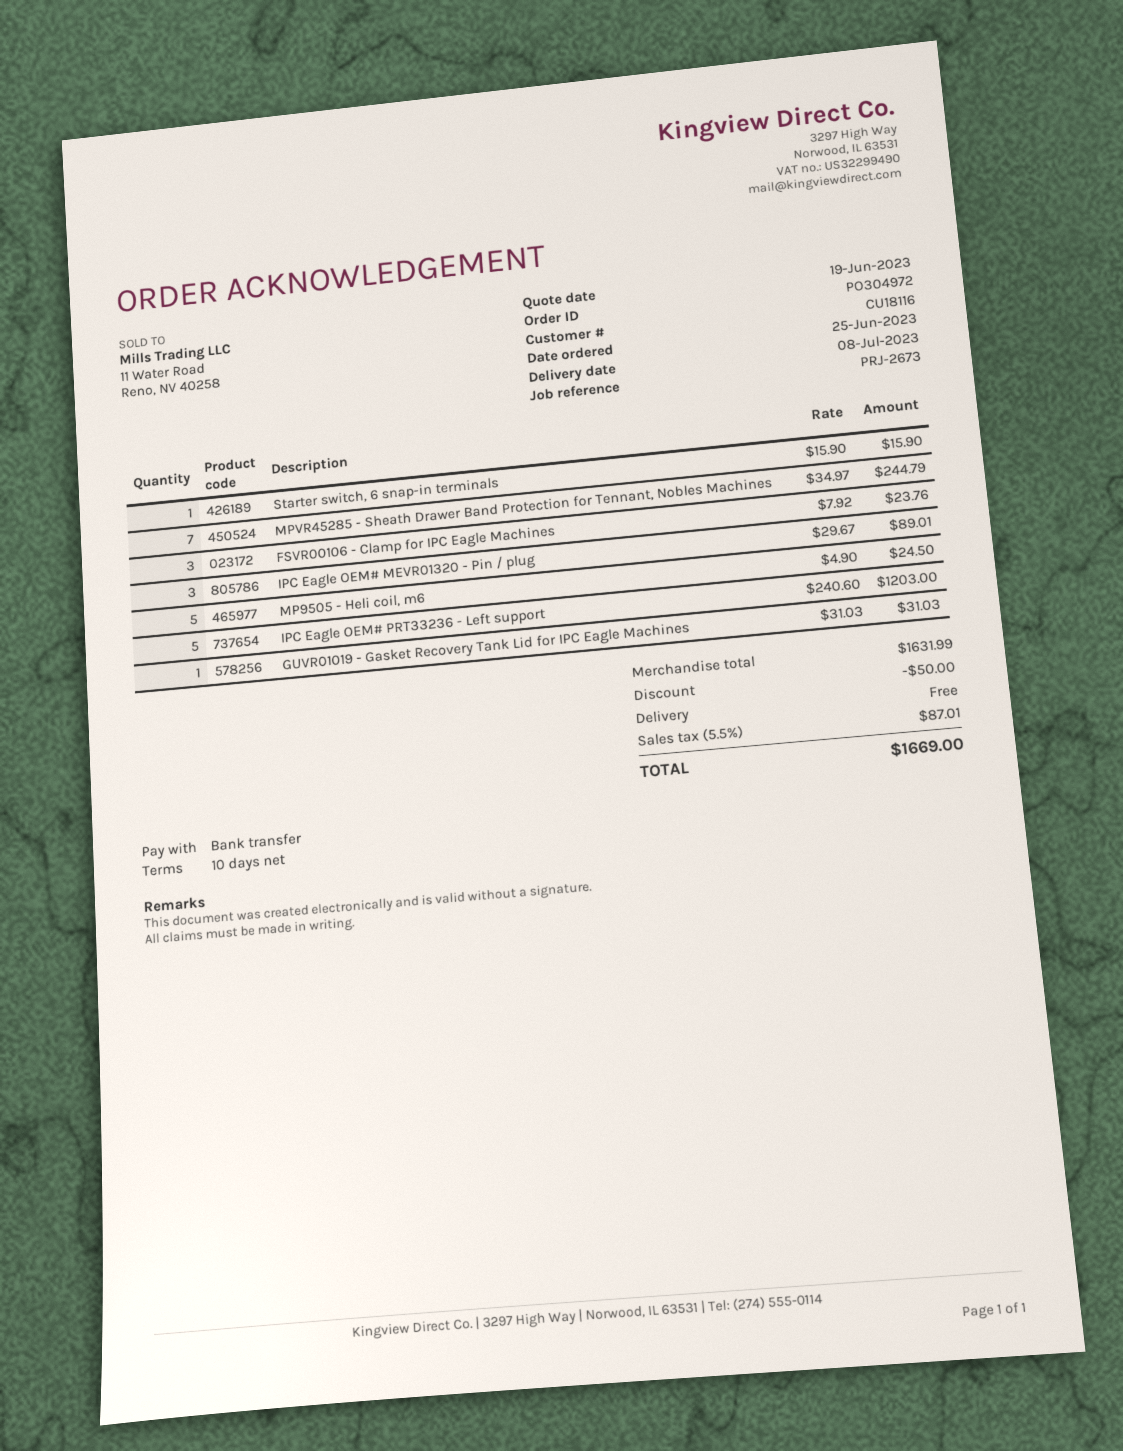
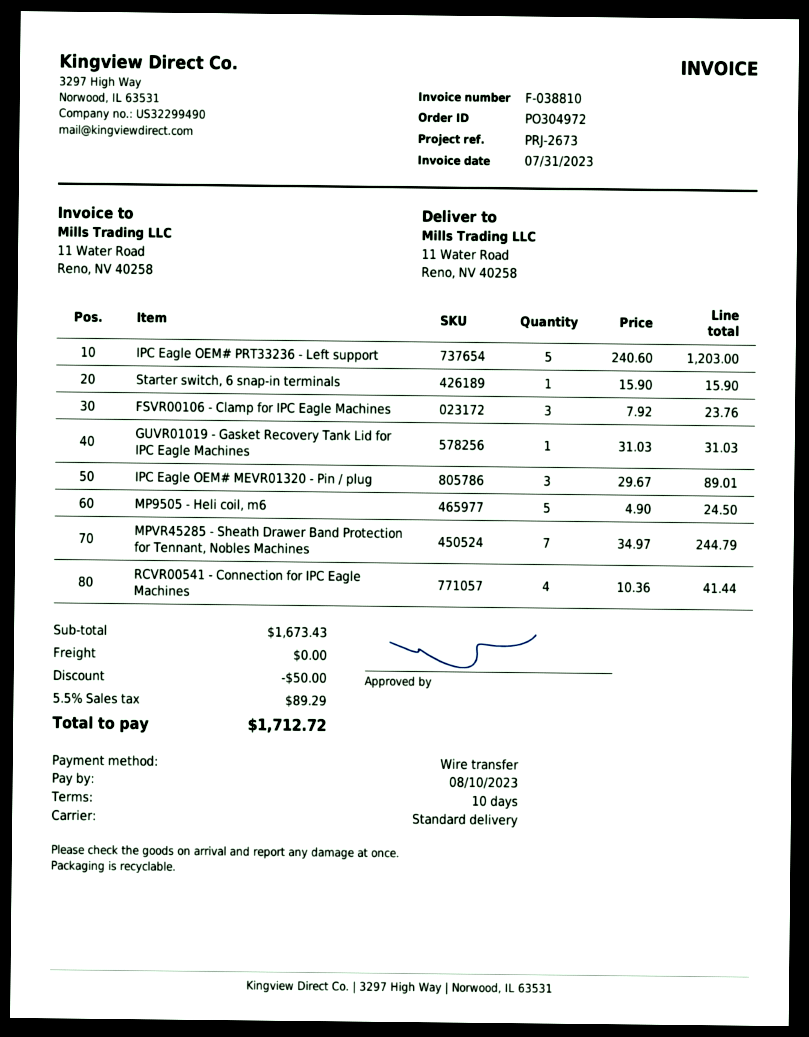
RCVR00541 - Connection for IPC Eagle Machines: none -> 4 x 10.36 = 41.44
subtotal: 1631.99 -> 1673.43
tax: 5.5% = 87.01 -> 5.5% = 89.29
total: 1669.00 -> 1712.72

